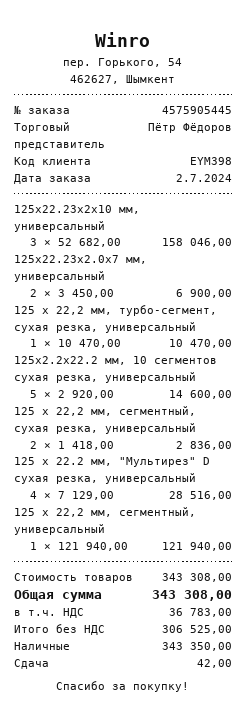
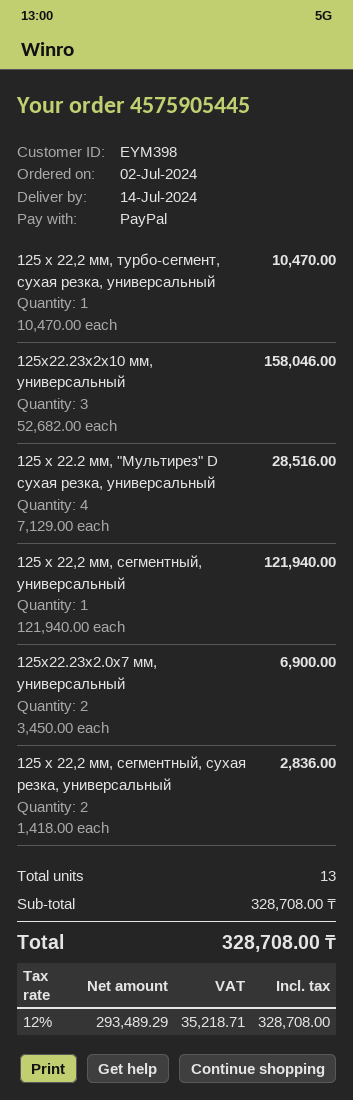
payment method: cash -> PayPal
125х2.2х22.2 мм, 10 сегментов сухая резка, универсальный: 5 x 2920.00 = 14600.00 -> none
subtotal: 343308.00 -> 328708.00
net: 306525.00 -> 293489.29
tax: 36783.00 -> 35218.71
total: 343308.00 -> 328708.00

